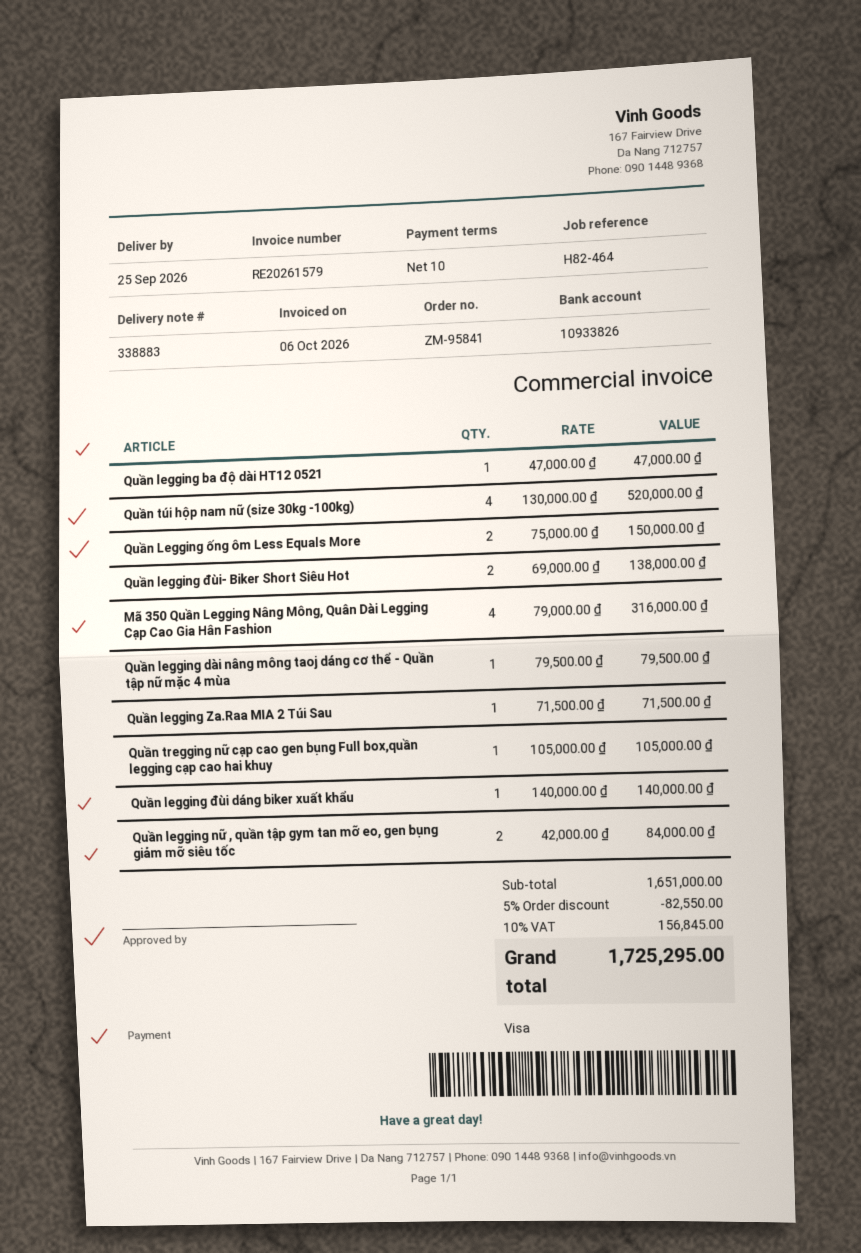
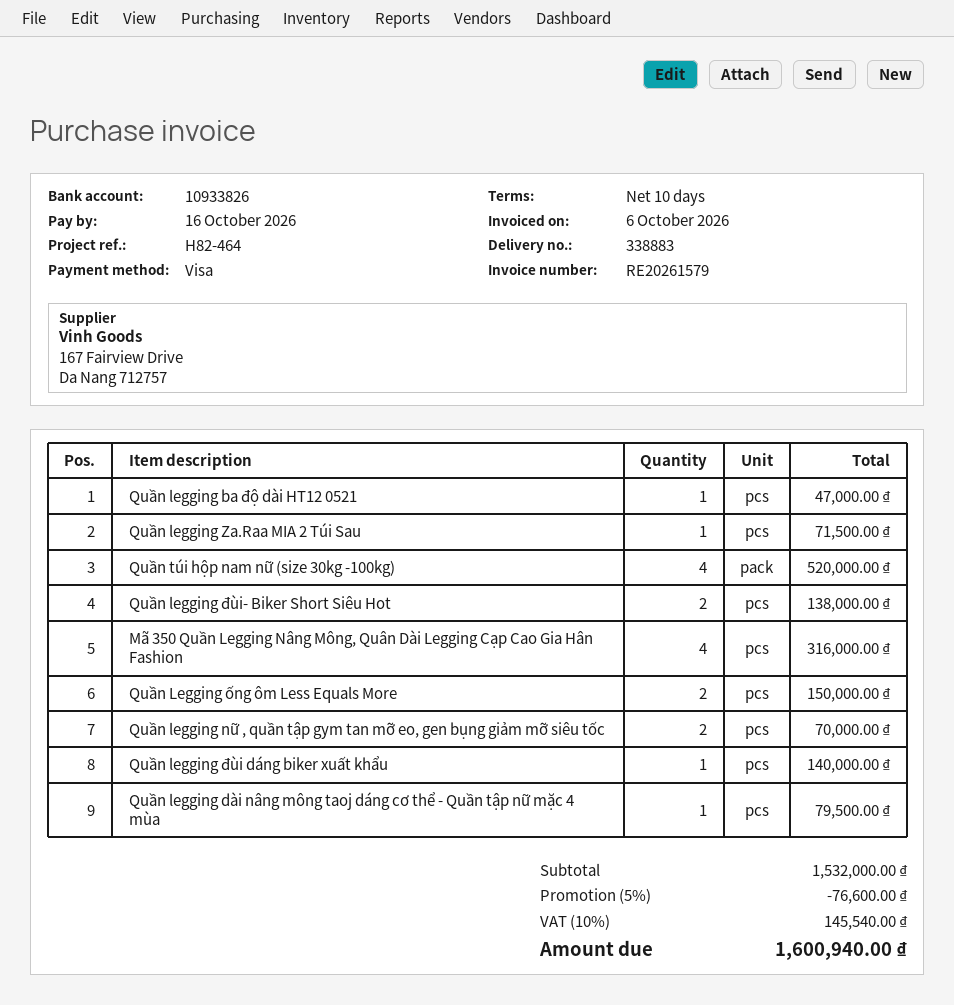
Quần tregging nữ cạp cao gen bụng Full box,quần legging cạp cao hai khuy: 1 for 105000.00 -> none
Quần legging nữ , quần tập gym tan mỡ eo, gen bụng giảm mỡ siêu tốc: 2 for 84000.00 -> 2 for 70000.00
subtotal: 1651000.00 -> 1532000.00
discount: 5% = 82550.00 -> 5% = 76600.00
tax: 10% = 156845.00 -> 10% = 145540.00
total: 1725295.00 -> 1600940.00

